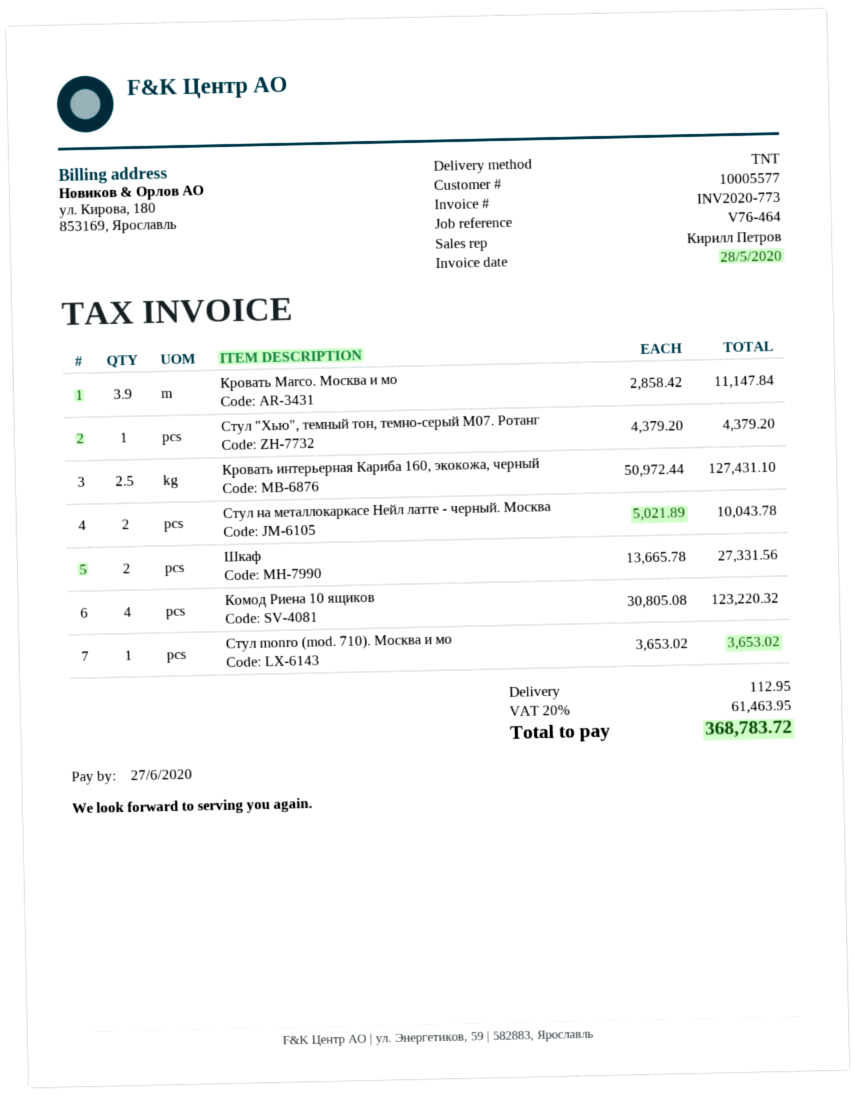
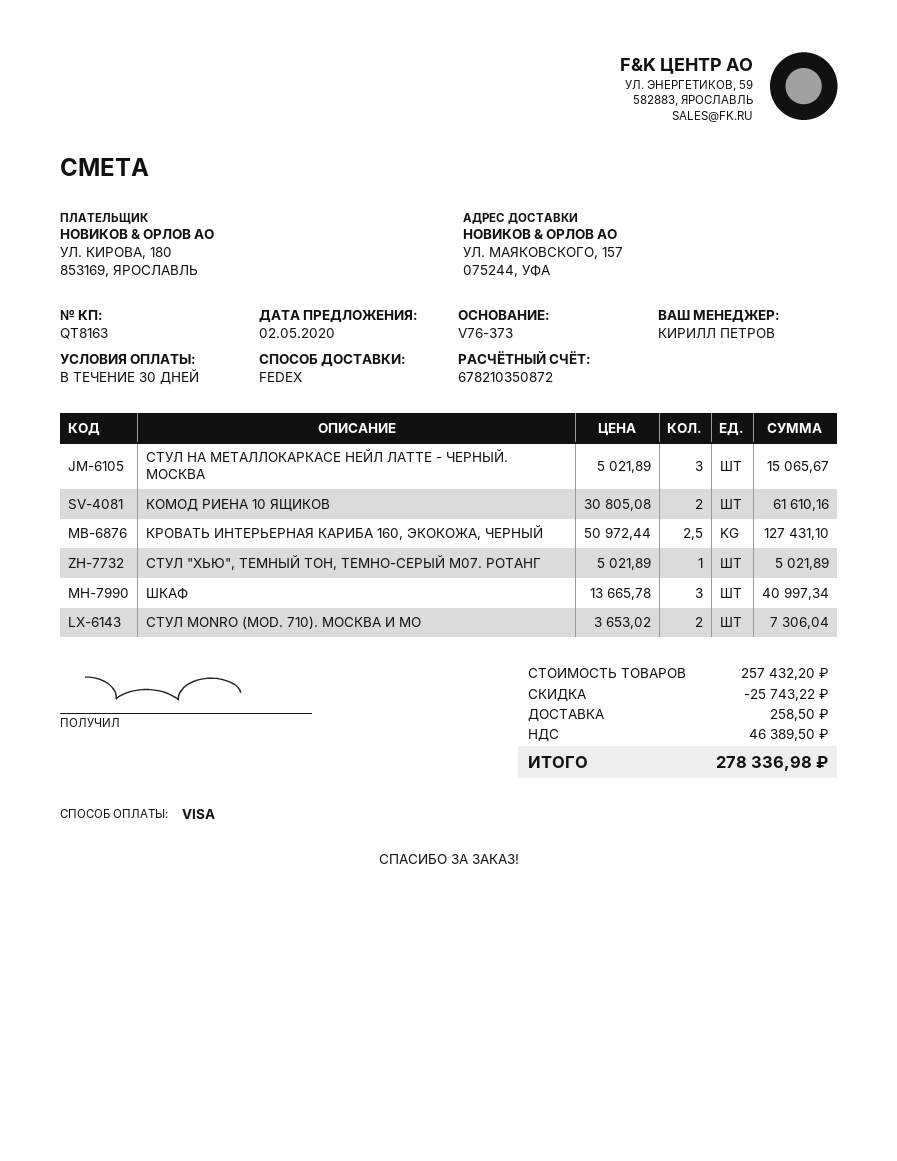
reference: V76-464 -> V76-373
shipping method: TNT -> FedEx
Кровать Marco. Москва и мо: 3.9 x 2858.42 = 11147.84 -> none
Стул "Хью", темный тон, темно-серый М07. Ротанг: 1 x 4379.20 = 4379.20 -> 1 x 5021.89 = 5021.89
Стул на металлокаркасе Нейл латте - черный. Москва: 2 x 5021.89 = 10043.78 -> 3 x 5021.89 = 15065.67
Шкаф: 2 x 13665.78 = 27331.56 -> 3 x 13665.78 = 40997.34
Комод Риена 10 ящиков: 4 x 30805.08 = 123220.32 -> 2 x 30805.08 = 61610.16
Стул monro (mod. 710). Москва и мо: 1 x 3653.02 = 3653.02 -> 2 x 3653.02 = 7306.04
discount: none -> 25743.22
shipping: 112.95 -> 258.50
tax: 61463.95 -> 46389.50
total: 368783.72 -> 278336.98

